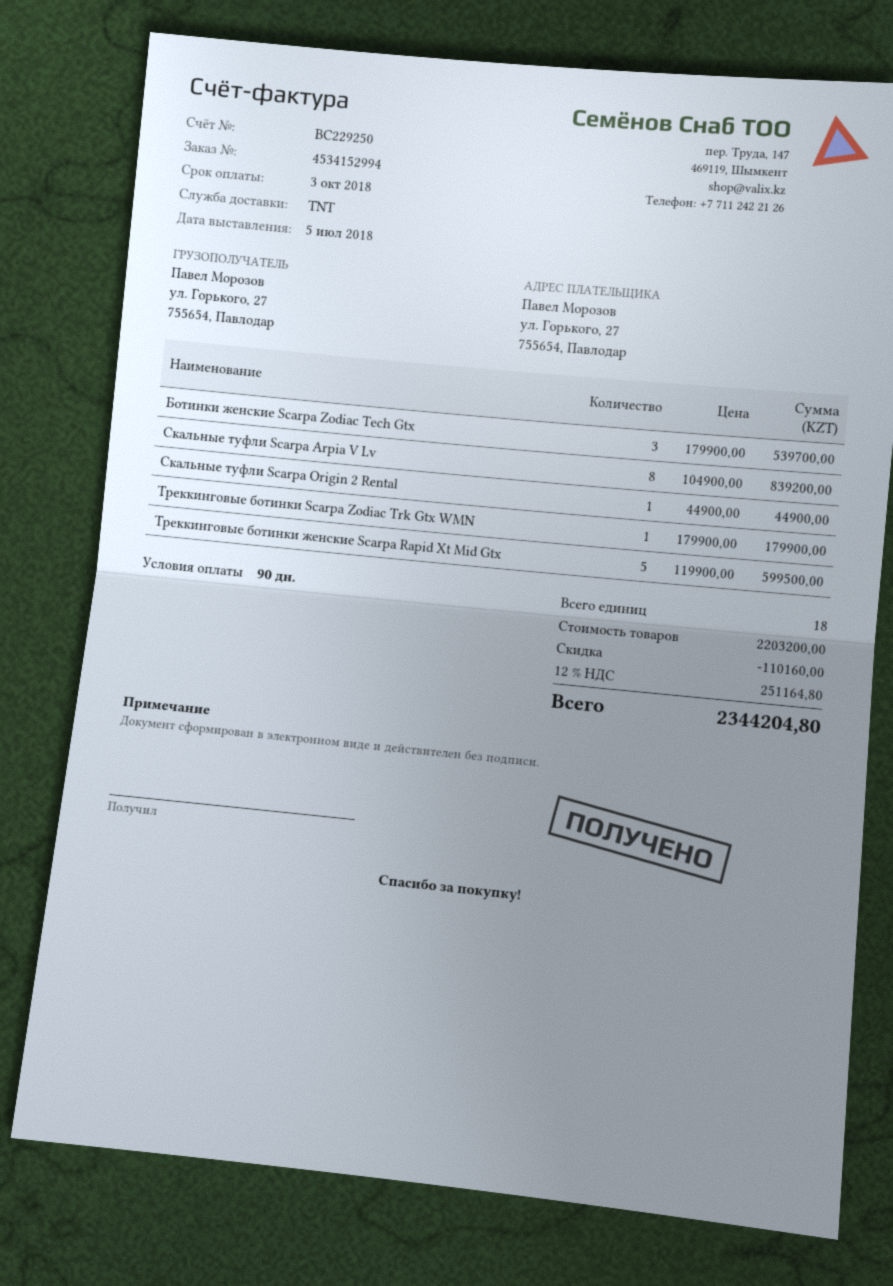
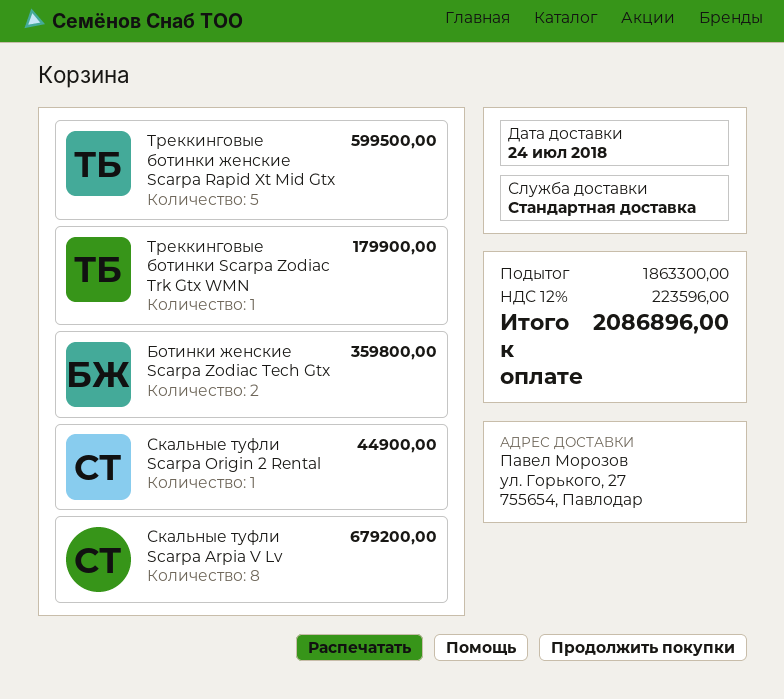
shipping method: TNT -> standard
Ботинки женские Scarpa Zodiac Tech Gtx: 3 for 539700.00 -> 2 for 359800.00
Скальные туфли Scarpa Arpia V Lv: 8 for 839200.00 -> 8 for 679200.00
subtotal: 2203200.00 -> 1863300.00
discount: 110160.00 -> none
tax: 12% = 251164.80 -> 12% = 223596.00
total: 2344204.80 -> 2086896.00

